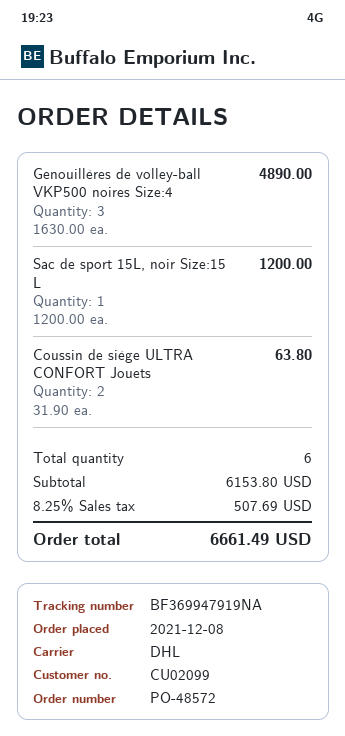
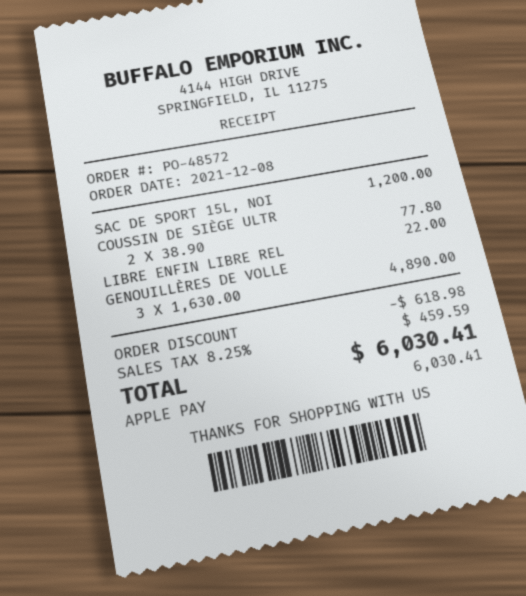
Coussin de siège ULTRA CONFORT Jouets: 2 x 31.90 = 63.80 -> 2 x 38.90 = 77.80
LIBRE ENFIN LIBRE REL: none -> 1 x 22.00 = 22.00
discount: none -> 618.98
tax: 8.25% = 507.69 -> 8.25% = 459.59
total: 6661.49 -> 6030.41

